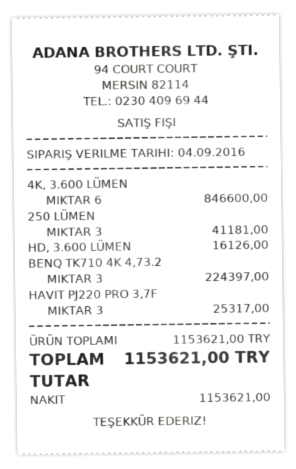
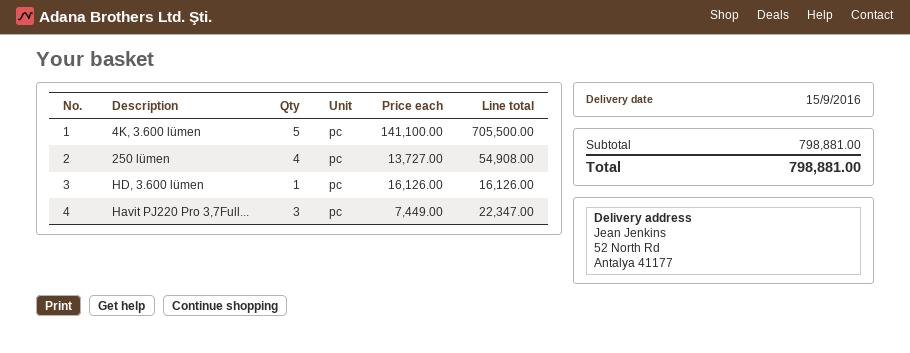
4K, 3.600 LÜMEN: 6 for 846600.00 -> 5 for 705500.00
250 LÜMEN: 3 for 41181.00 -> 4 for 54908.00
BENQ TK710 4K 4,73.2: 3 for 224397.00 -> none
HAVIT PJ220 PRO 3,7F: 3 for 25317.00 -> 3 for 22347.00
subtotal: 1153621.00 -> 798881.00
total: 1153621.00 -> 798881.00

